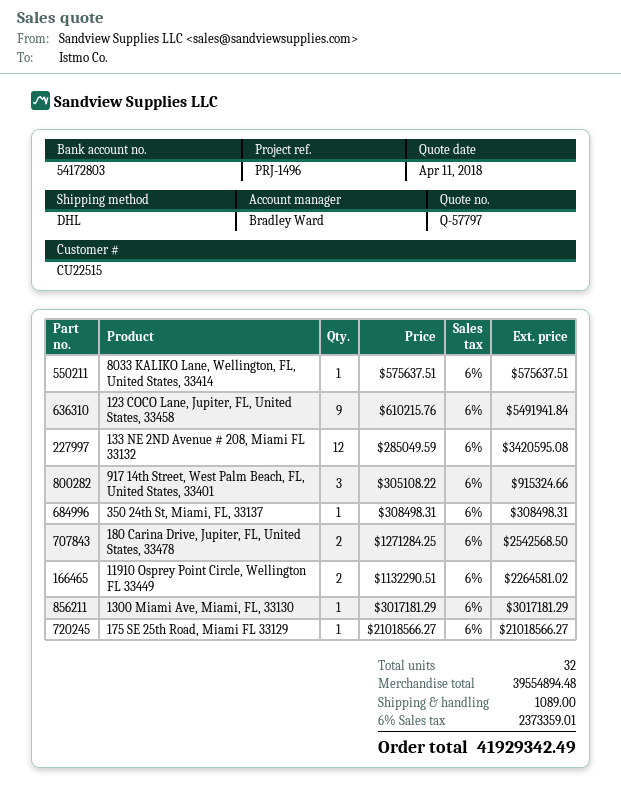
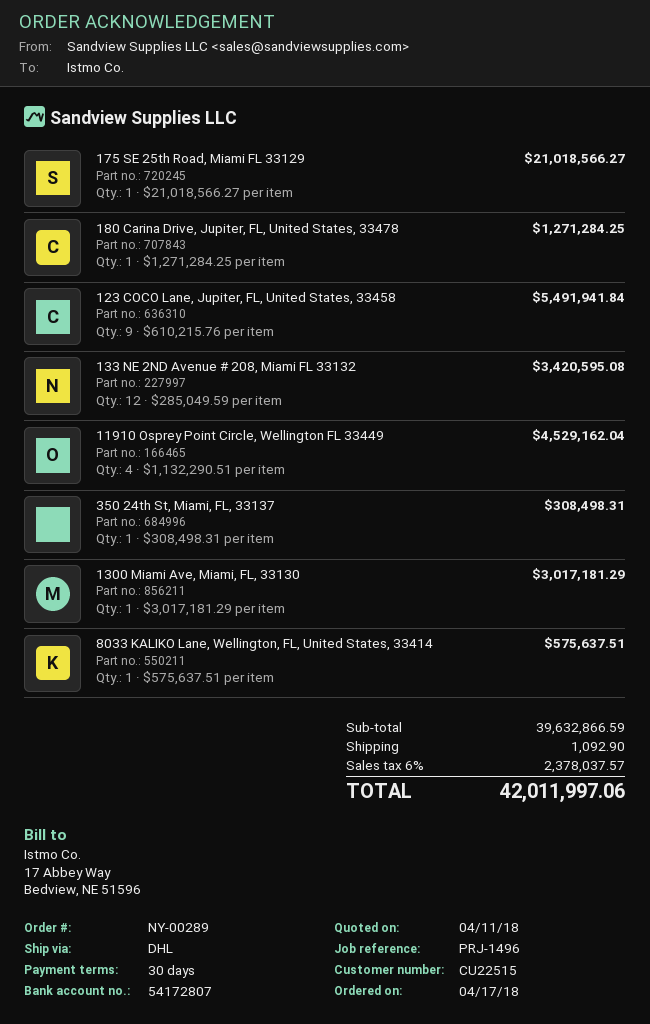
bank account: 54172803 -> 54172807
917 14th Street, West Palm Beach, FL, United States, 33401: 3 x 305108.22 = 915324.66 -> none
180 Carina Drive, Jupiter, FL, United States, 33478: 2 x 1271284.25 = 2542568.50 -> 1 x 1271284.25 = 1271284.25
11910 Osprey Point Circle, Wellington FL 33449: 2 x 1132290.51 = 2264581.02 -> 4 x 1132290.51 = 4529162.04
subtotal: 39554894.48 -> 39632866.59
shipping: 1089.00 -> 1092.90
tax: 6% = 2373359.01 -> 6% = 2378037.57
total: 41929342.49 -> 42011997.06

